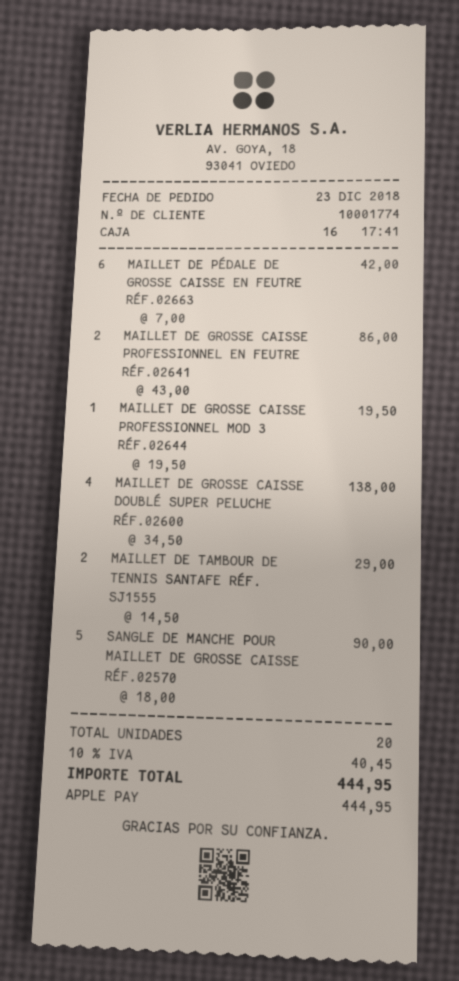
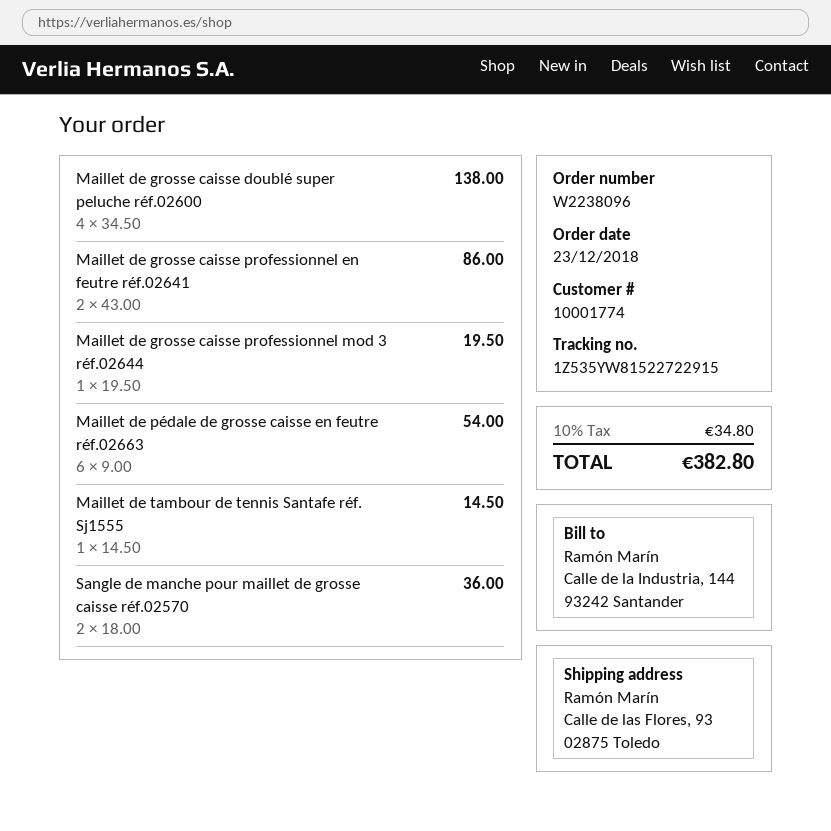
MAILLET DE PÉDALE DE GROSSE CAISSE EN FEUTRE RÉF.02663: 6 x 7.00 = 42.00 -> 6 x 9.00 = 54.00
MAILLET DE TAMBOUR DE TENNIS SANTAFE RÉF. SJ1555: 2 x 14.50 = 29.00 -> 1 x 14.50 = 14.50
SANGLE DE MANCHE POUR MAILLET DE GROSSE CAISSE RÉF.02570: 5 x 18.00 = 90.00 -> 2 x 18.00 = 36.00
tax: 10% = 40.45 -> 10% = 34.80
total: 444.95 -> 382.80

